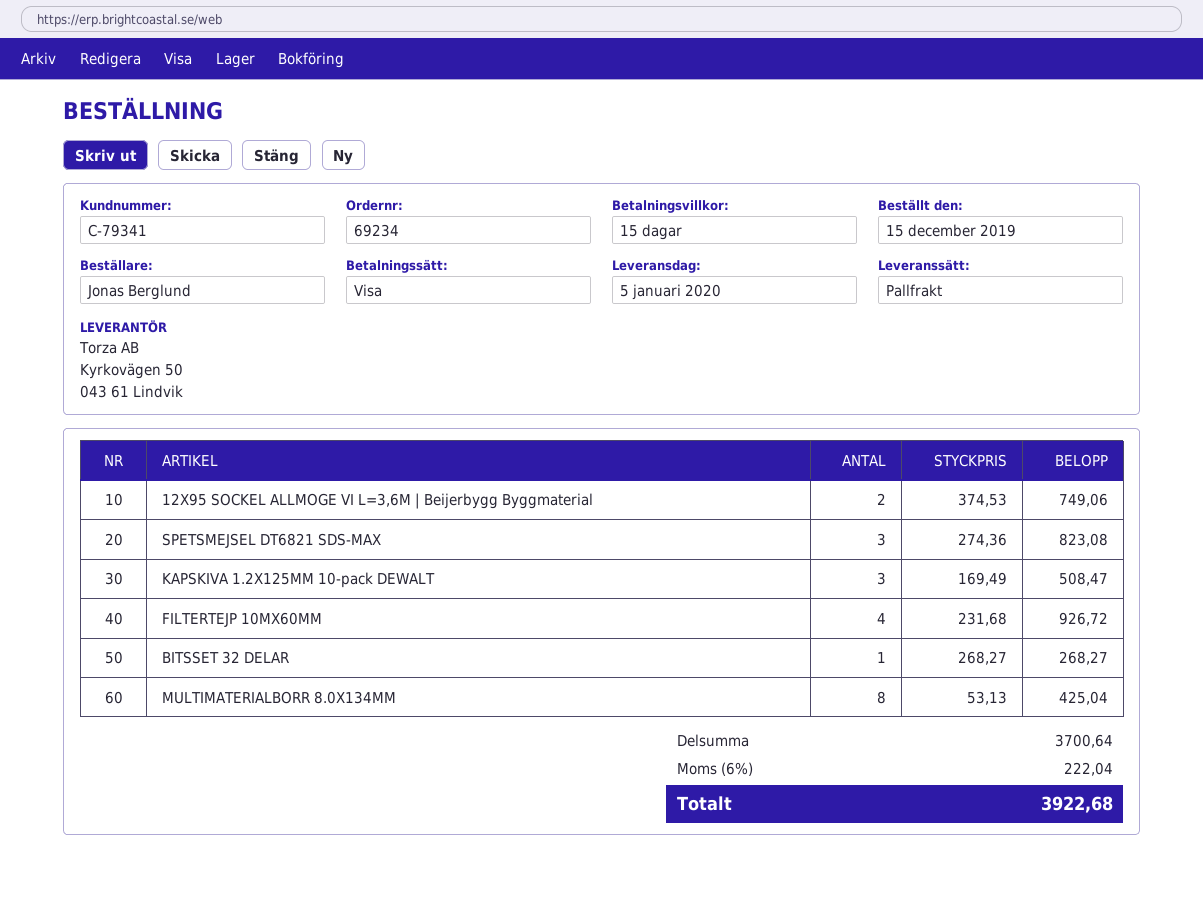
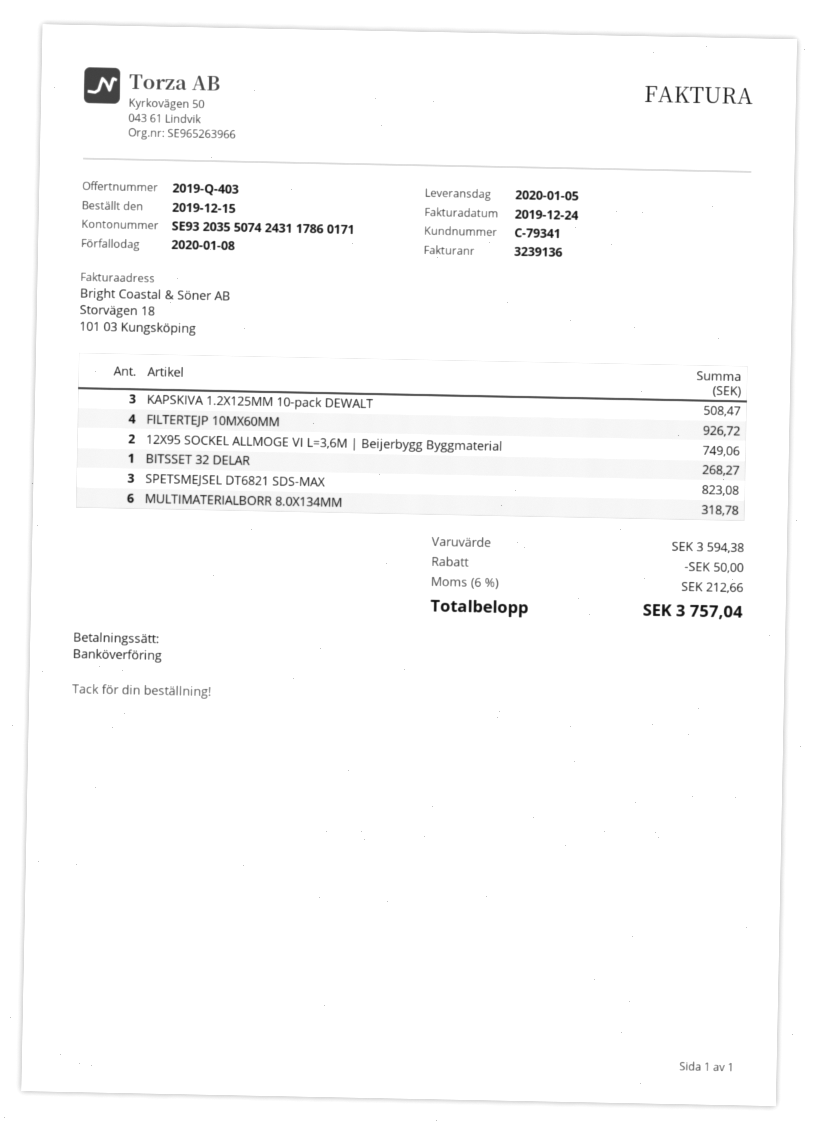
payment method: Visa -> bank transfer
MULTIMATERIALBORR 8.0X134MM: 8 for 425.04 -> 6 for 318.78
subtotal: 3700.64 -> 3594.38
discount: none -> 50.00
tax: 6% = 222.04 -> 6% = 212.66
total: 3922.68 -> 3757.04

